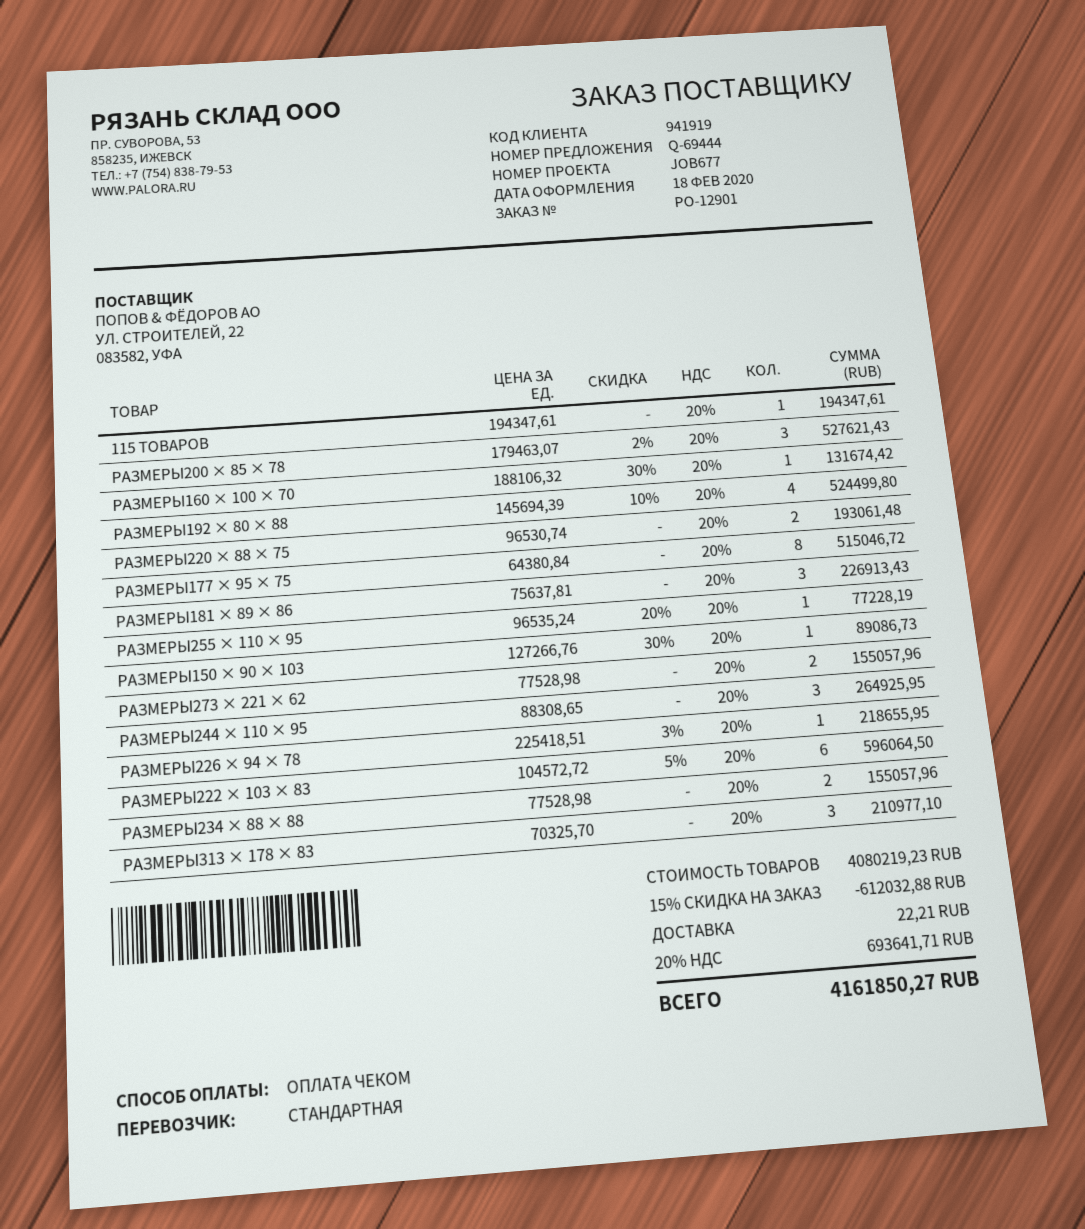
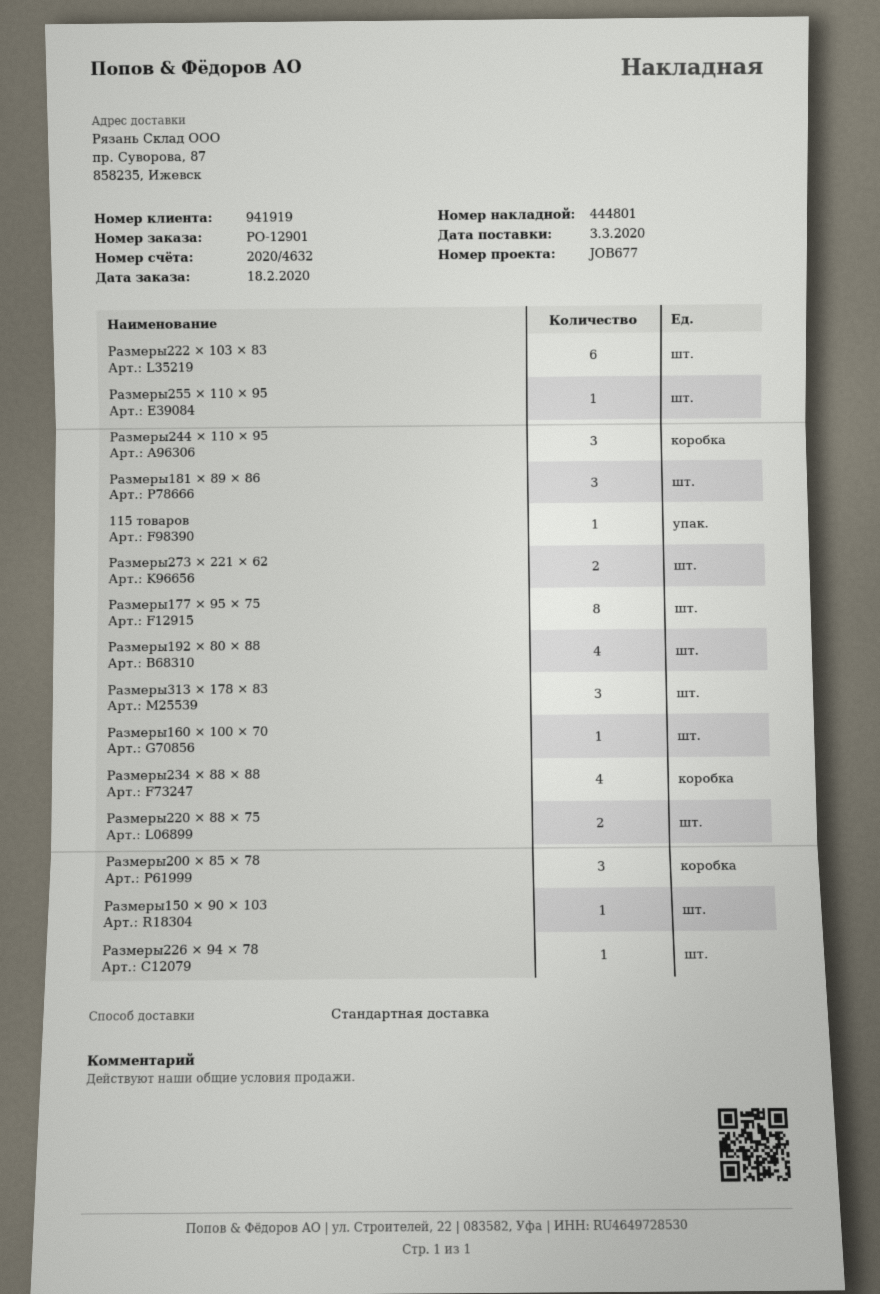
РАЗМЕРЫ234 × 88 × 88: 2 -> 4

